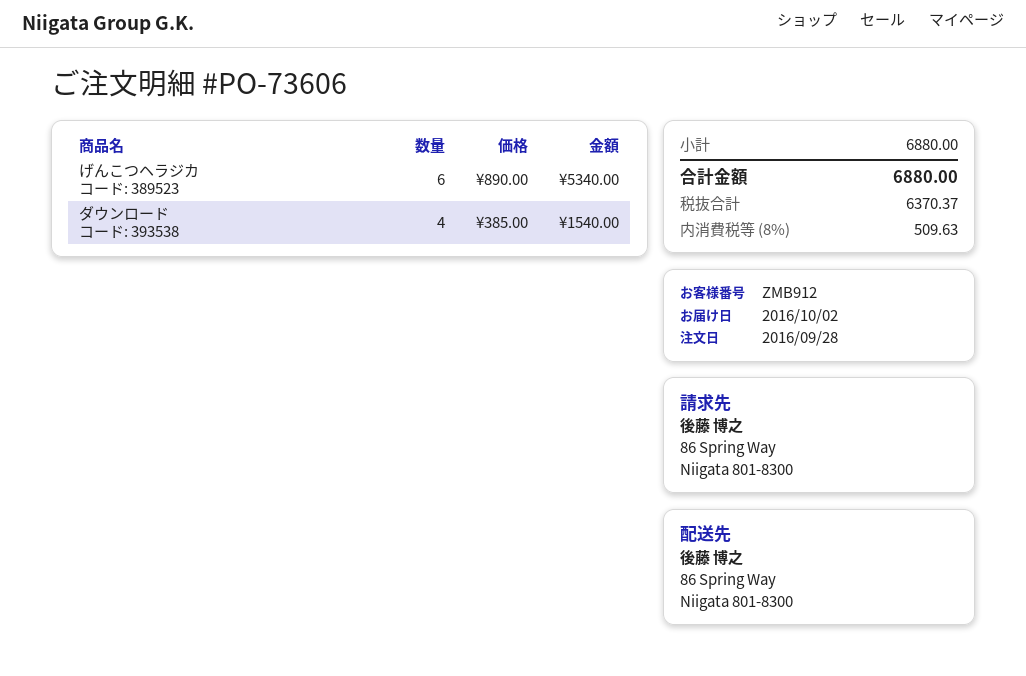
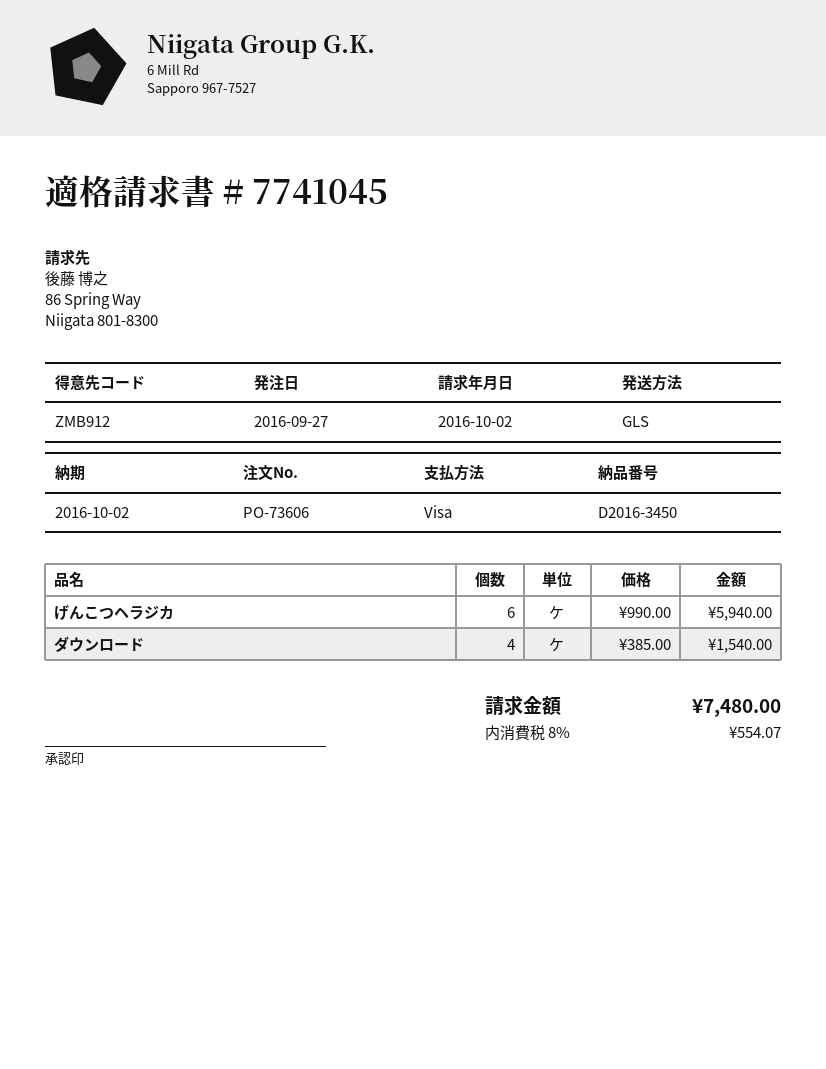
order date: 2016-09-28 -> 2016-09-27
げんこつヘラジカ: 6 x 890.00 = 5340.00 -> 6 x 990.00 = 5940.00
tax: 8% = 509.63 -> 8% = 554.07
total: 6880.00 -> 7480.00

